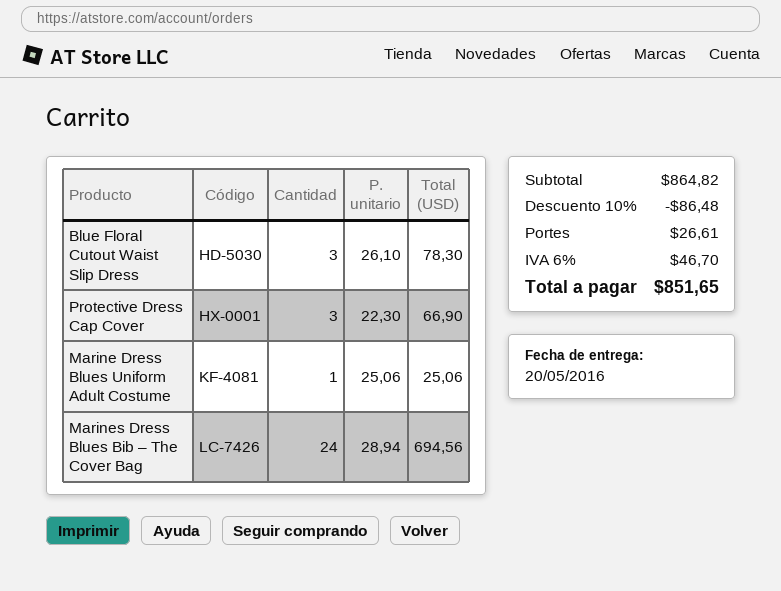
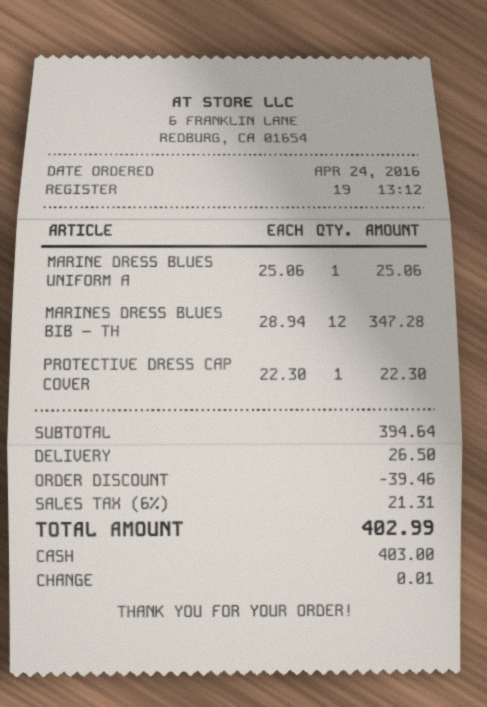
Blue Floral Cutout Waist Slip Dress: 3 x 26.10 = 78.30 -> none
Protective Dress Cap Cover: 3 x 22.30 = 66.90 -> 1 x 22.30 = 22.30
Marines Dress Blues Bib – The Cover Bag: 24 x 28.94 = 694.56 -> 12 x 28.94 = 347.28
subtotal: 864.82 -> 394.64
discount: 86.48 -> 39.46
shipping: 26.61 -> 26.50
tax: 6% = 46.70 -> 6% = 21.31
total: 851.65 -> 402.99

